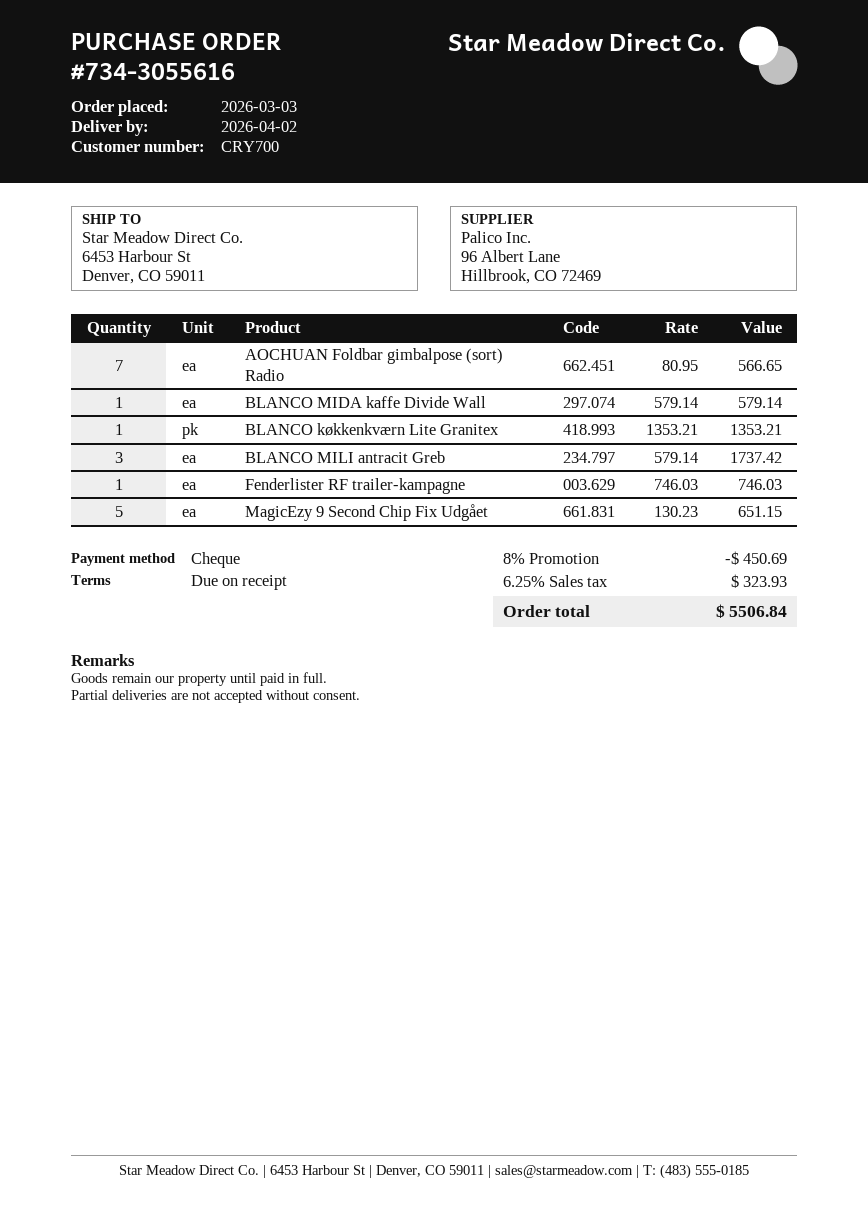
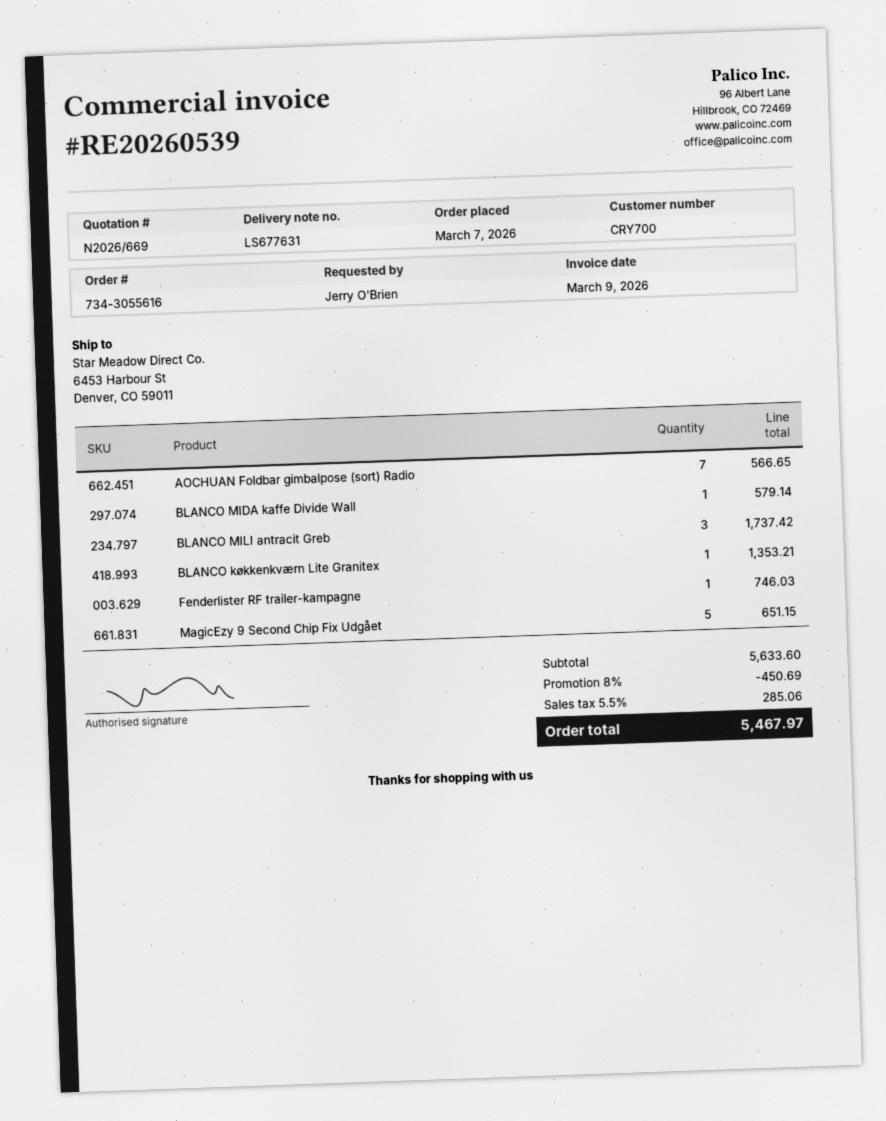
order date: 2026-03-03 -> 2026-03-07
tax: 6.25% = 323.93 -> 5.5% = 285.06
total: 5506.84 -> 5467.97

